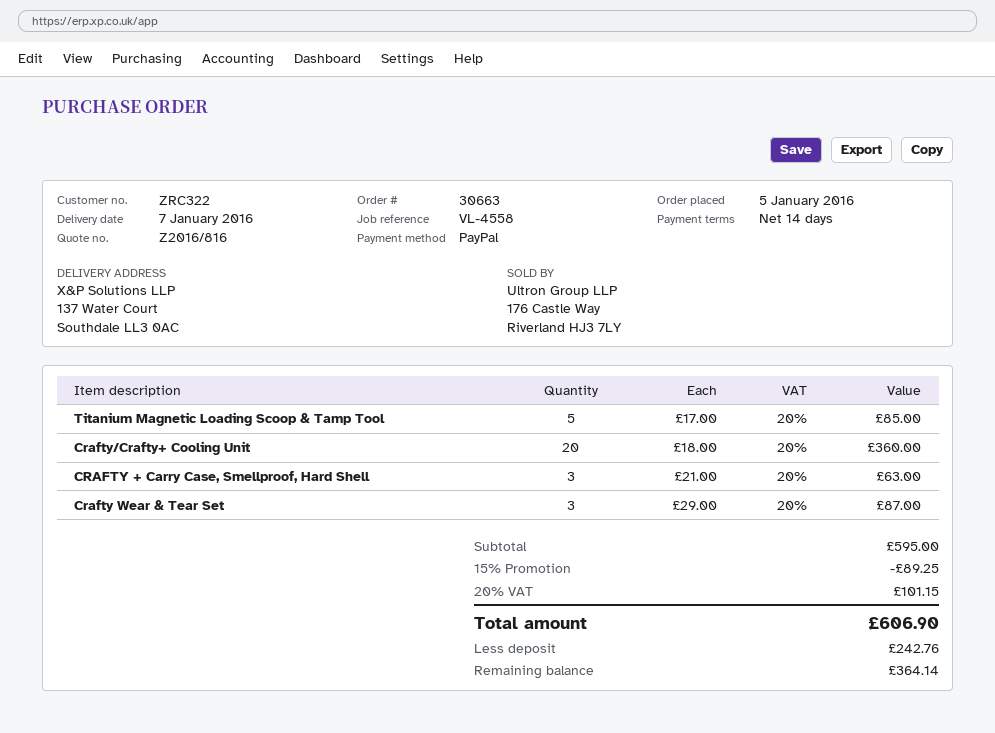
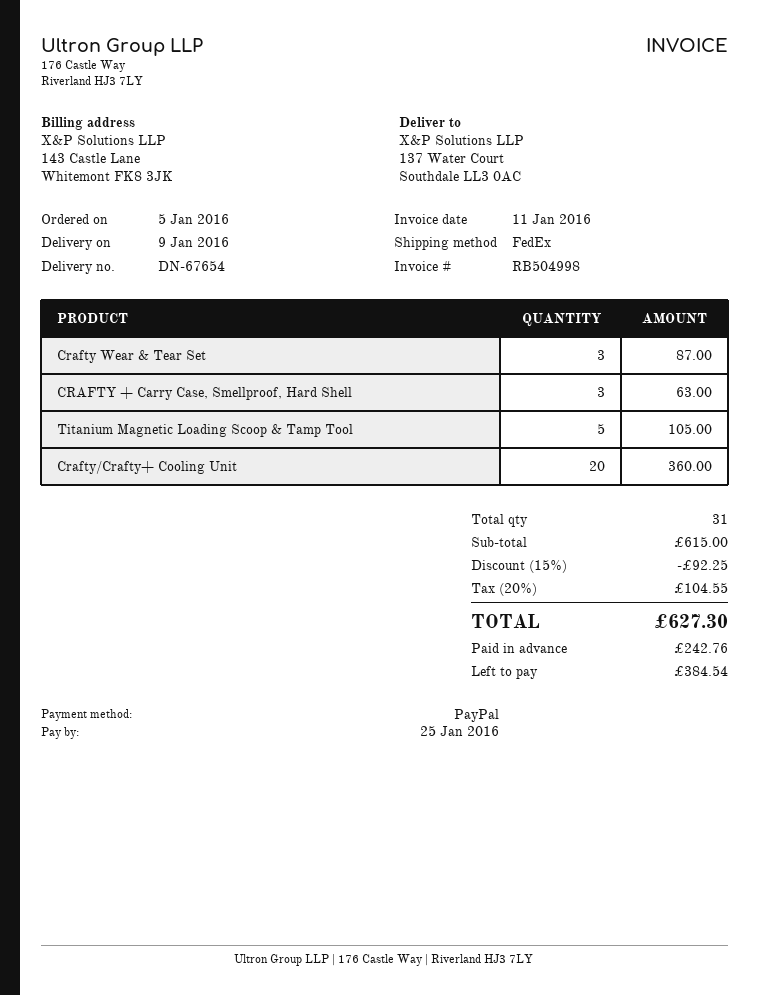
delivery date: 2016-01-07 -> 2016-01-09
Titanium Magnetic Loading Scoop & Tamp Tool: 5 for 85.00 -> 5 for 105.00
subtotal: 595.00 -> 615.00
discount: 15% = 89.25 -> 15% = 92.25
tax: 20% = 101.15 -> 20% = 104.55
total: 606.90 -> 627.30
balance: 364.14 -> 384.54

